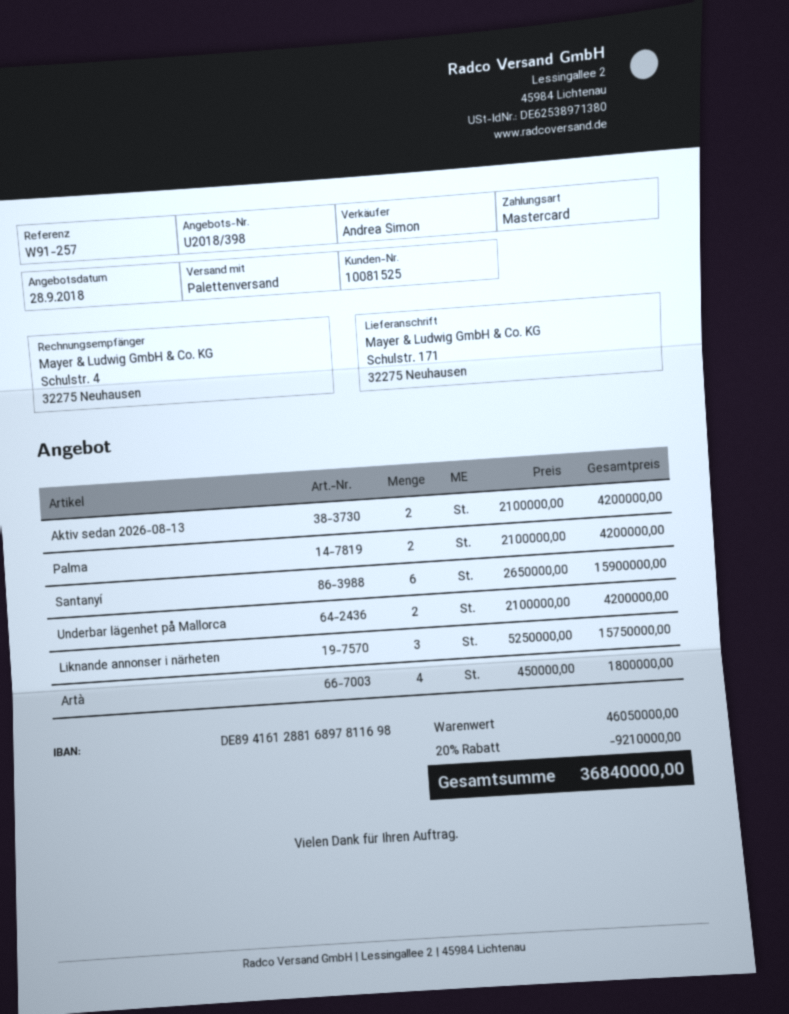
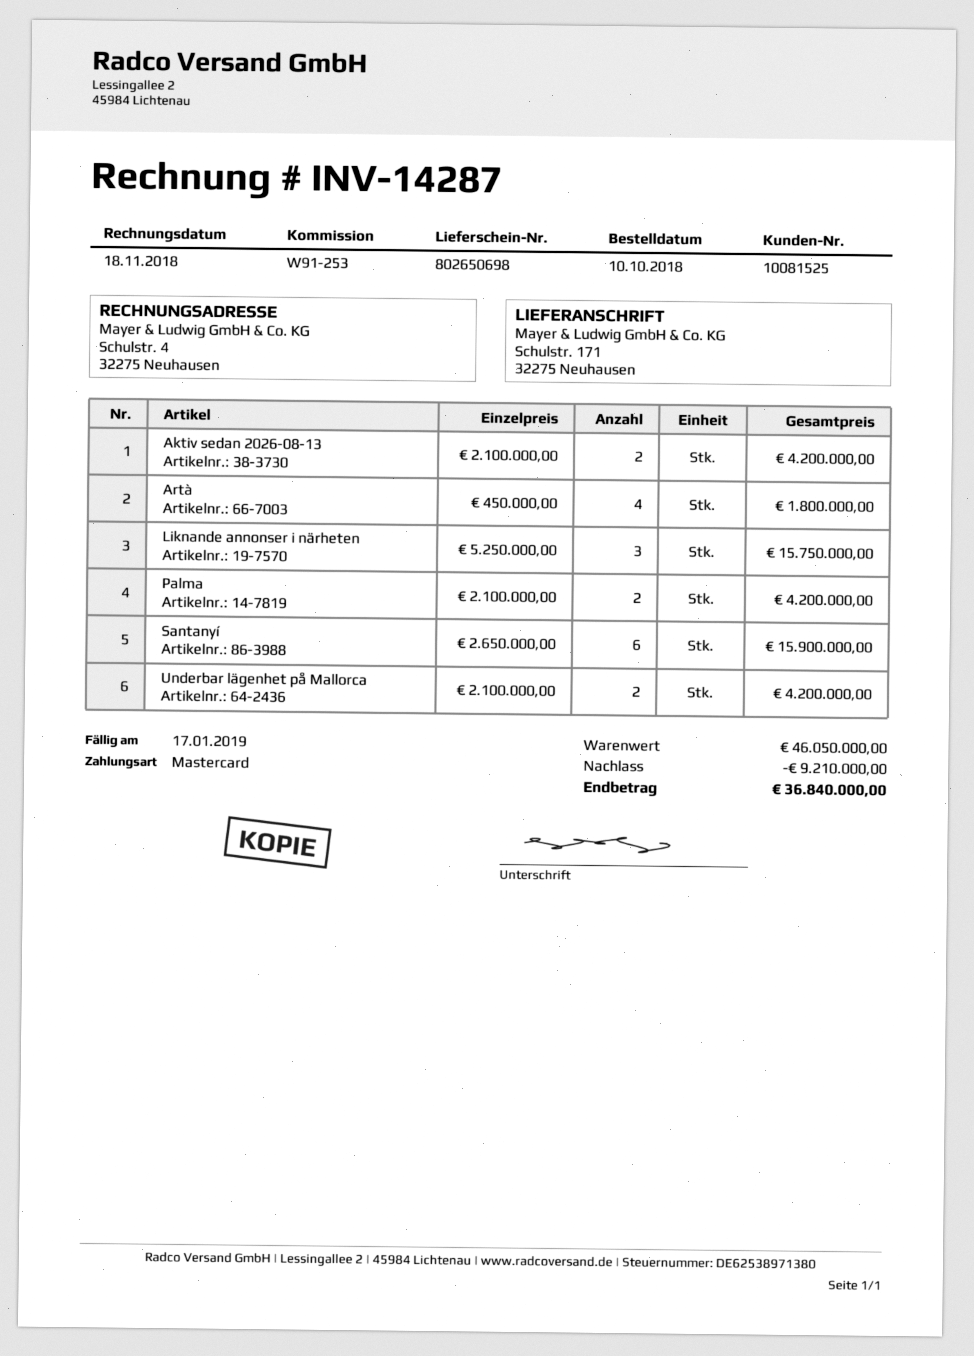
reference: W91-257 -> W91-253

